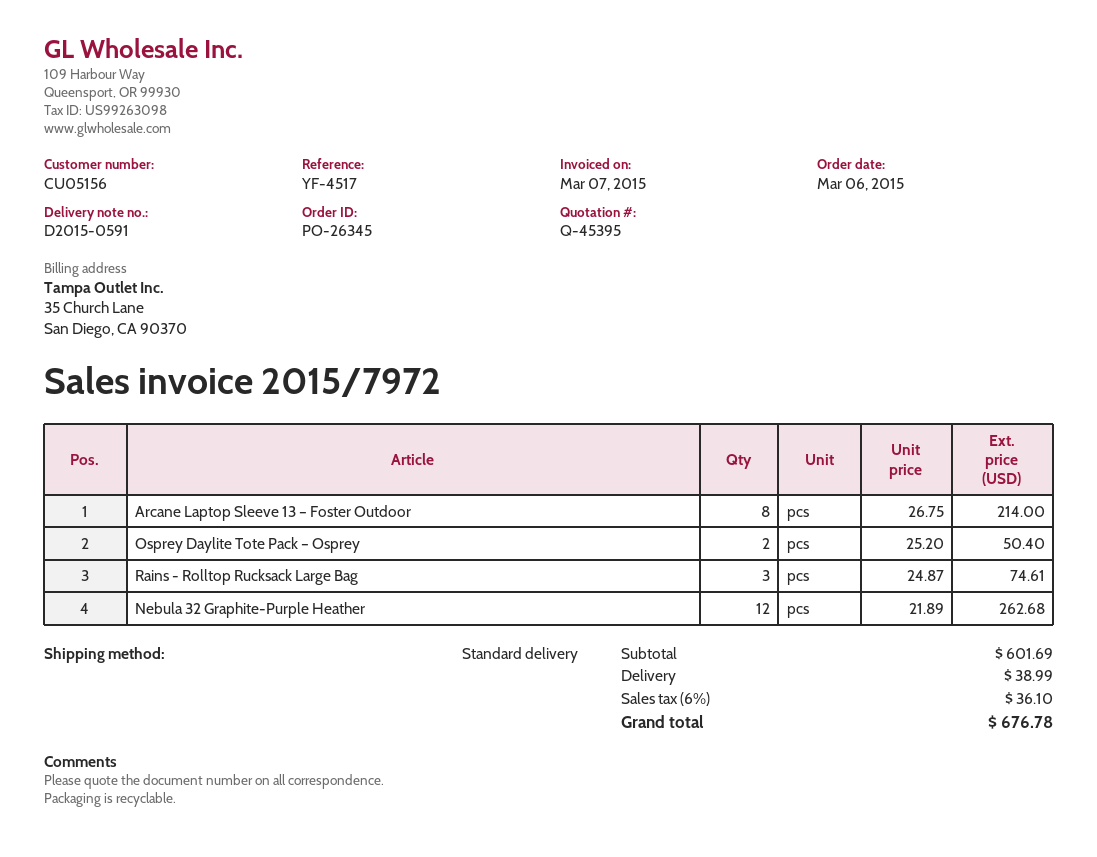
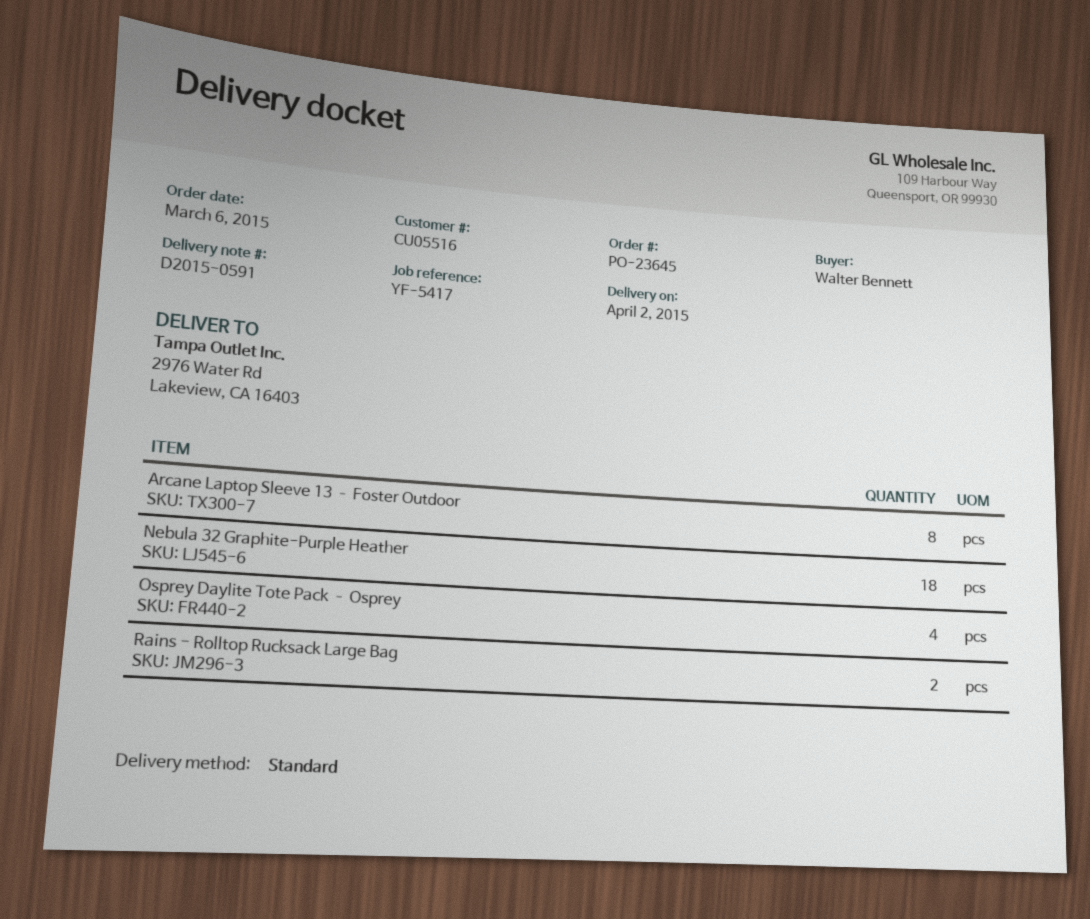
order number: PO-26345 -> PO-23645
customer number: CU05156 -> CU05516
reference: YF-4517 -> YF-5417
Osprey Daylite Tote Pack – Osprey: 2 -> 4
Rains - Rolltop Rucksack Large Bag: 3 -> 2
Nebula 32 Graphite-Purple Heather: 12 -> 18

